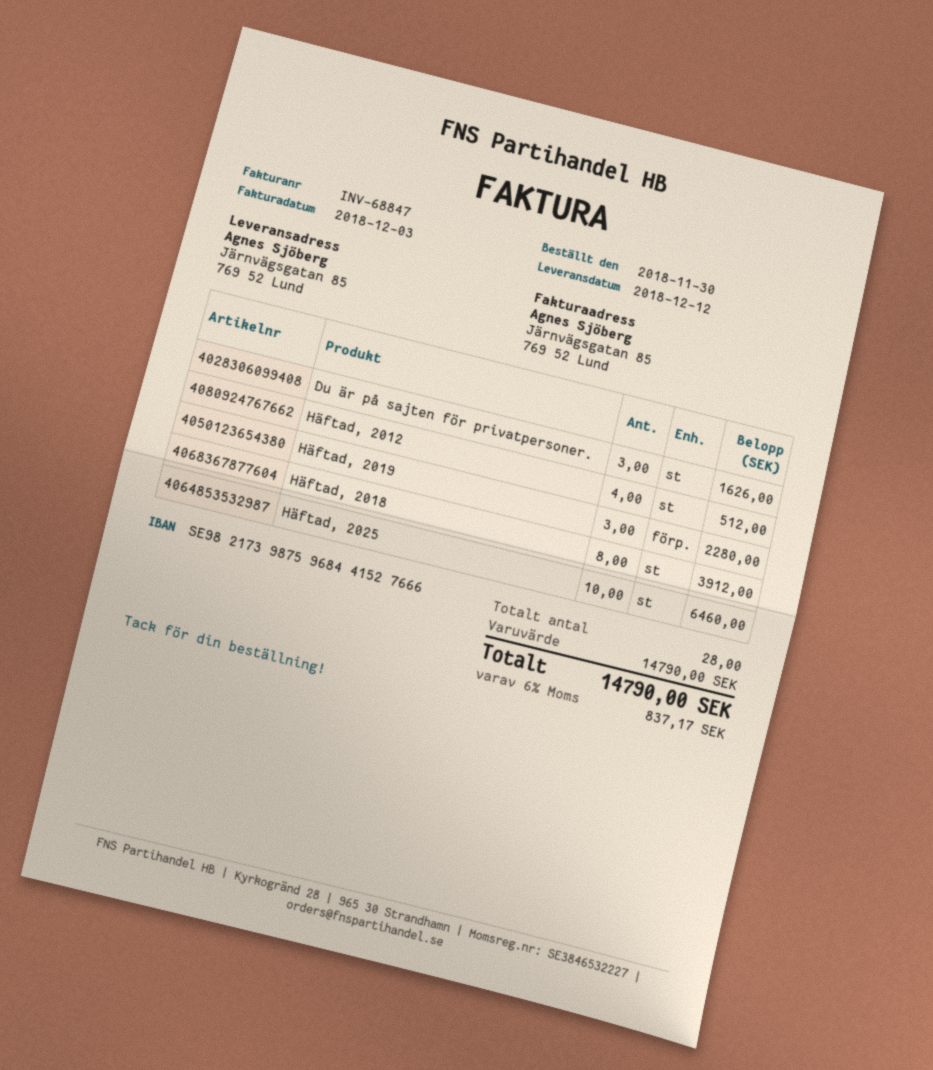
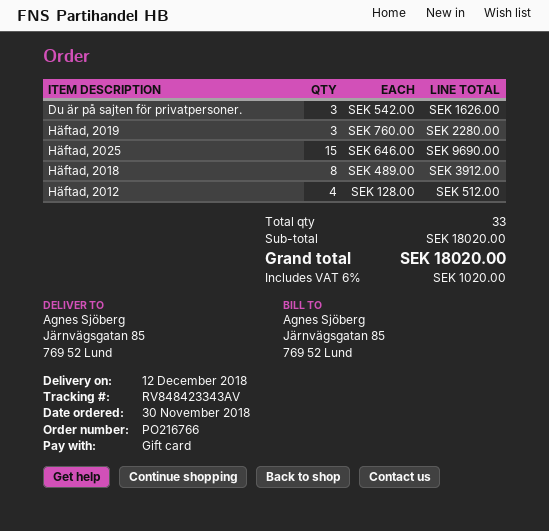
Häftad, 2025: 10 for 6460.00 -> 15 for 9690.00
total quantity: 28 -> 33
subtotal: 14790.00 -> 18020.00
tax: 6% = 837.17 -> 6% = 1020.00
total: 14790.00 -> 18020.00

